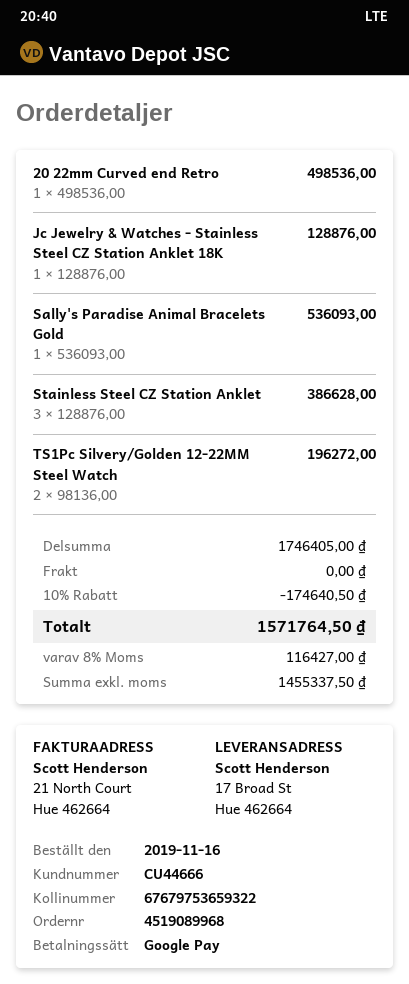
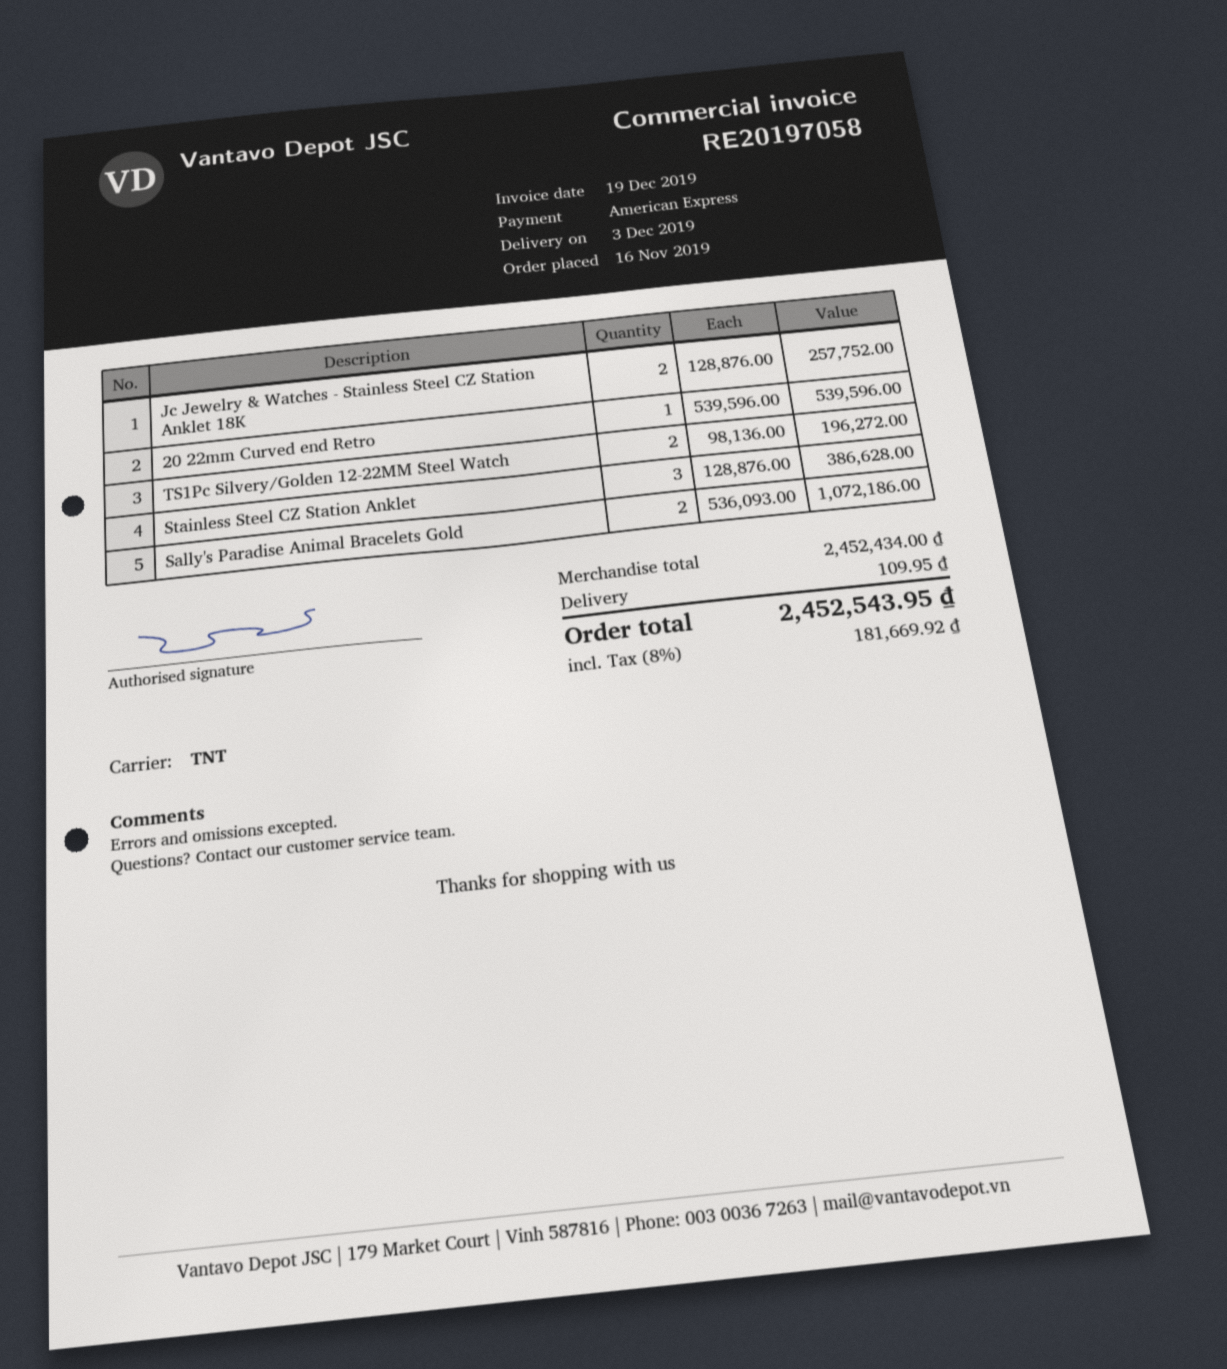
payment method: Google Pay -> American Express
20 22mm Curved end Retro: 1 x 498536.00 = 498536.00 -> 1 x 539596.00 = 539596.00
Jc Jewelry & Watches - Stainless Steel CZ Station Anklet 18K: 1 x 128876.00 = 128876.00 -> 2 x 128876.00 = 257752.00
Sally's Paradise Animal Bracelets Gold: 1 x 536093.00 = 536093.00 -> 2 x 536093.00 = 1072186.00
subtotal: 1746405.00 -> 2452434.00
discount: 10% = 174640.50 -> none
shipping: 0.00 -> 109.95
tax: 8% = 116427.00 -> 8% = 181669.92
total: 1571764.50 -> 2452543.95

